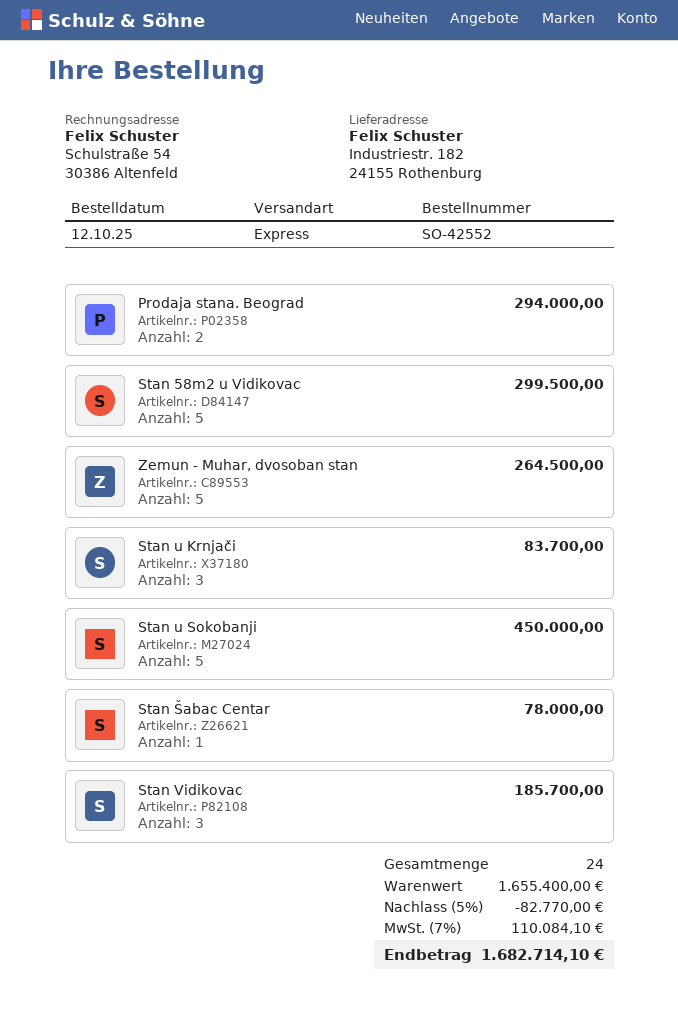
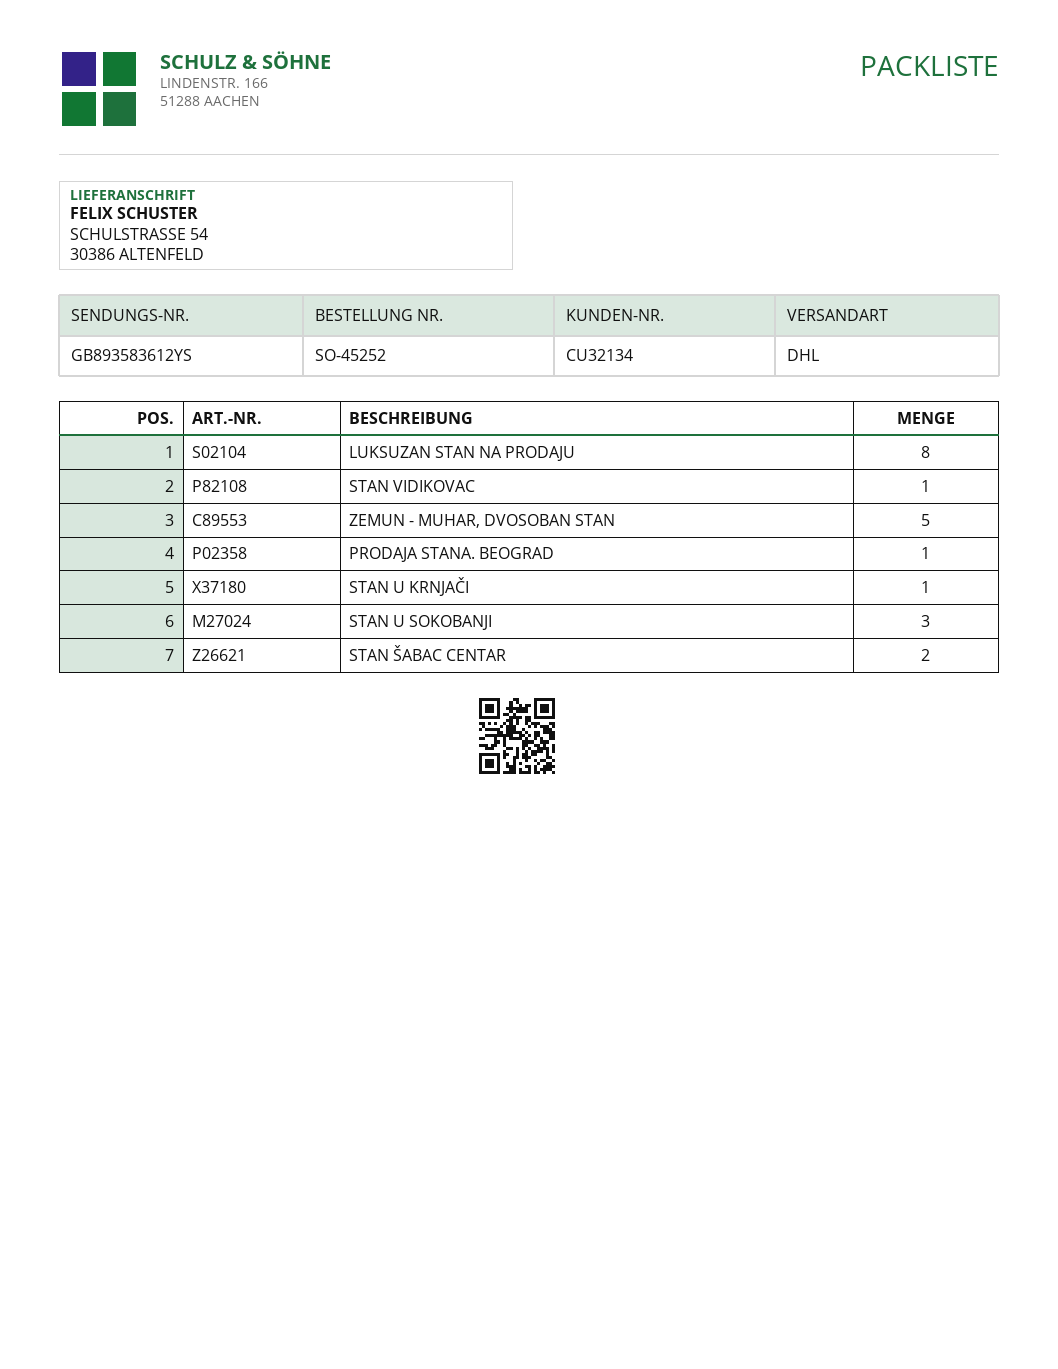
order number: SO-42552 -> SO-45252
shipping method: express -> DHL
ship to: Industriestr. 182, 24155 Rothenburg -> SCHULSTRASSE 54, 30386 ALTENFELD
Prodaja stana. Beograd: 2 -> 1
Stan 58m2 u Vidikovac: 5 -> none
Stan u Krnjači: 3 -> 1
Stan u Sokobanji: 5 -> 3
Stan Šabac Centar: 1 -> 2
Stan Vidikovac: 3 -> 1
LUKSUZAN STAN NA PRODAJU: none -> 8

